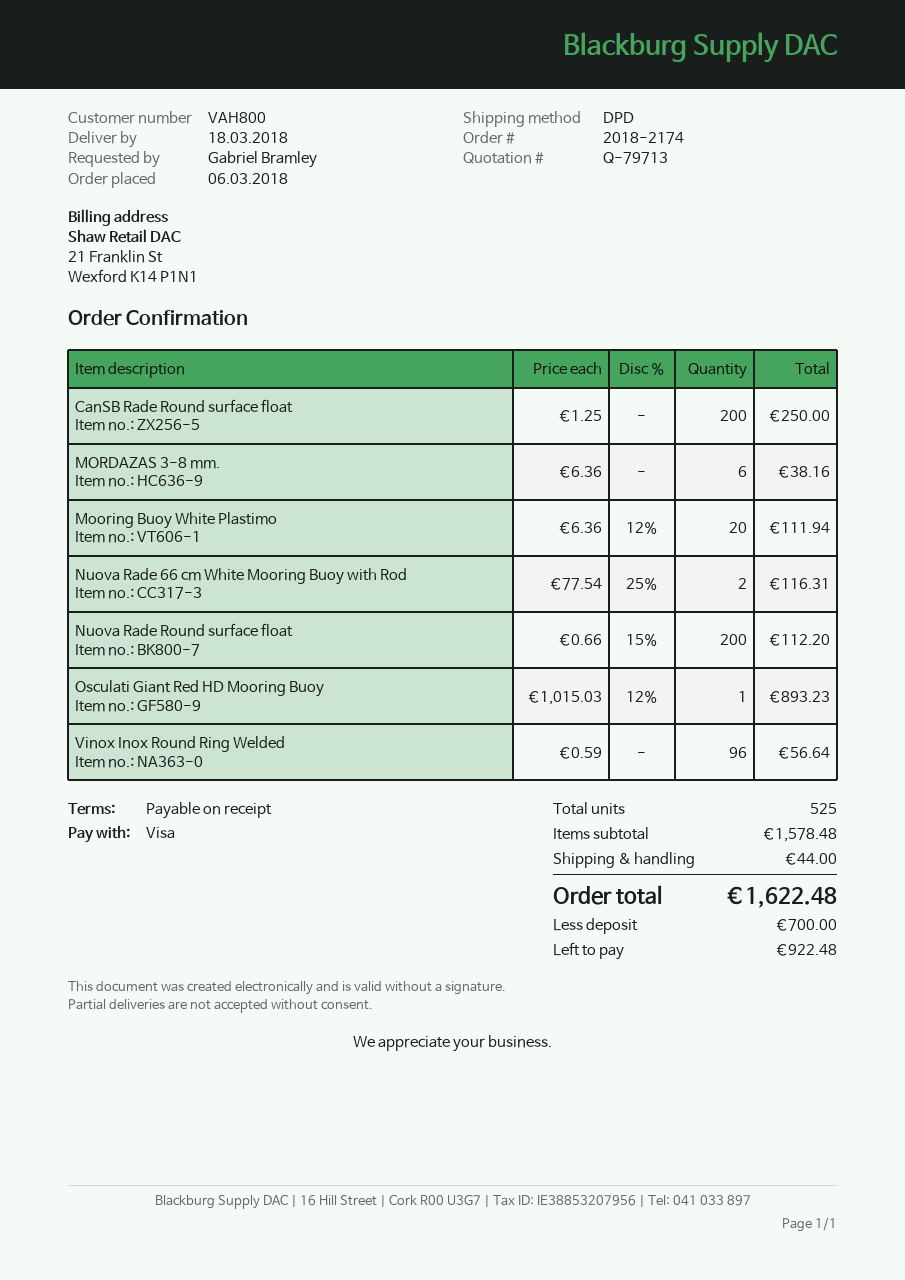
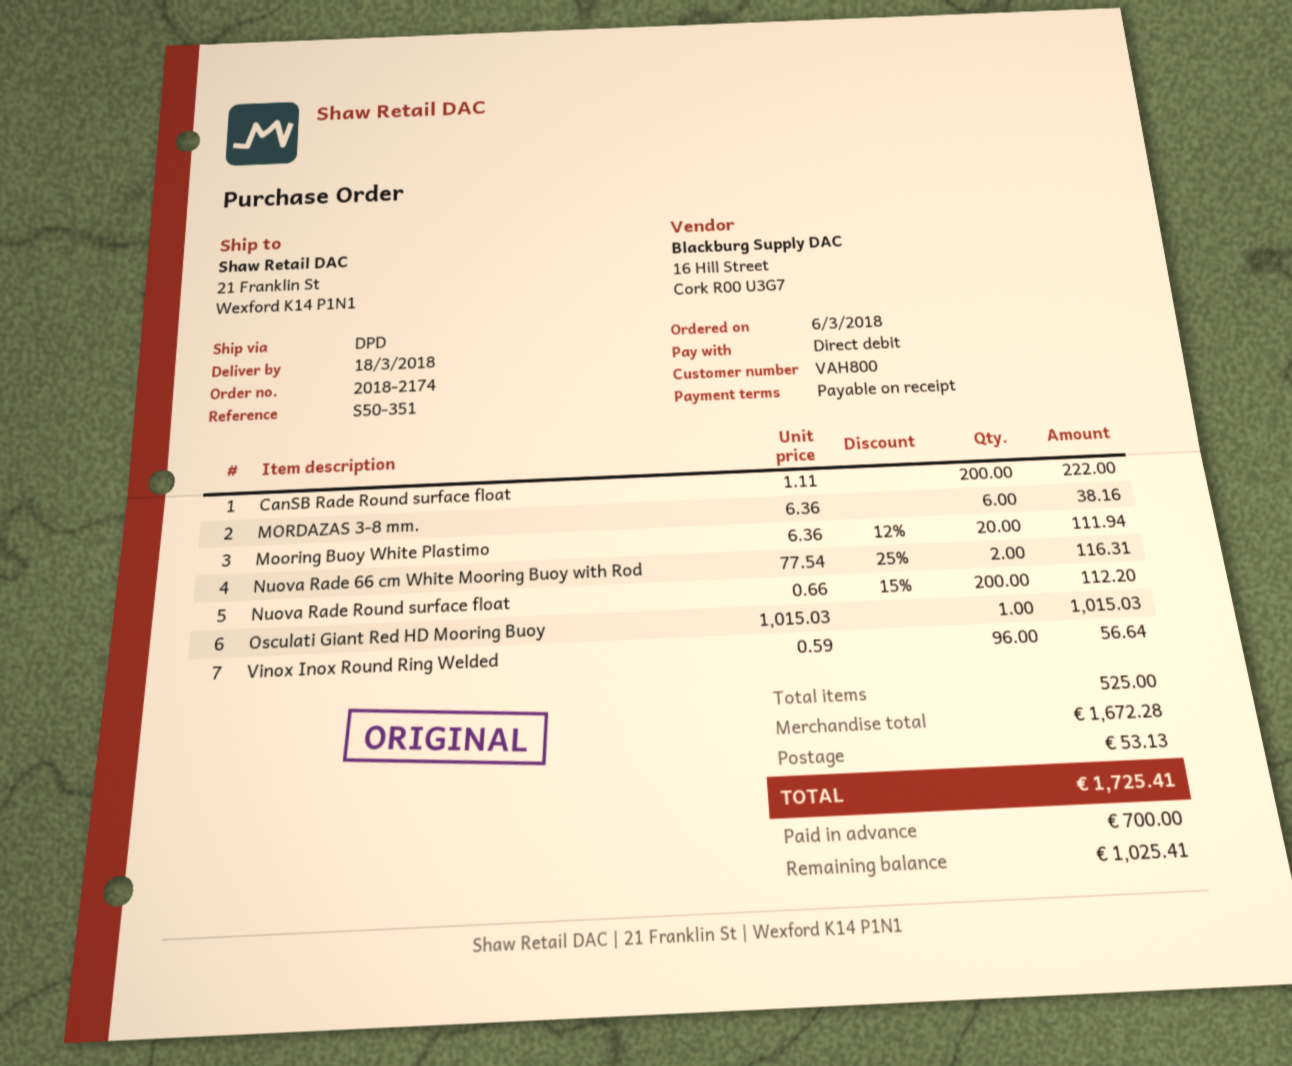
payment method: Visa -> direct debit
CanSB Rade Round surface float: 200 x 1.25 = 250.00 -> 200 x 1.11 = 222.00
Osculati Giant Red HD Mooring Buoy: 1 x 1015.03 - 12% = 893.23 -> 1 x 1015.03 = 1015.03
subtotal: 1578.48 -> 1672.28
shipping: 44.00 -> 53.13
total: 1622.48 -> 1725.41
balance: 922.48 -> 1025.41

